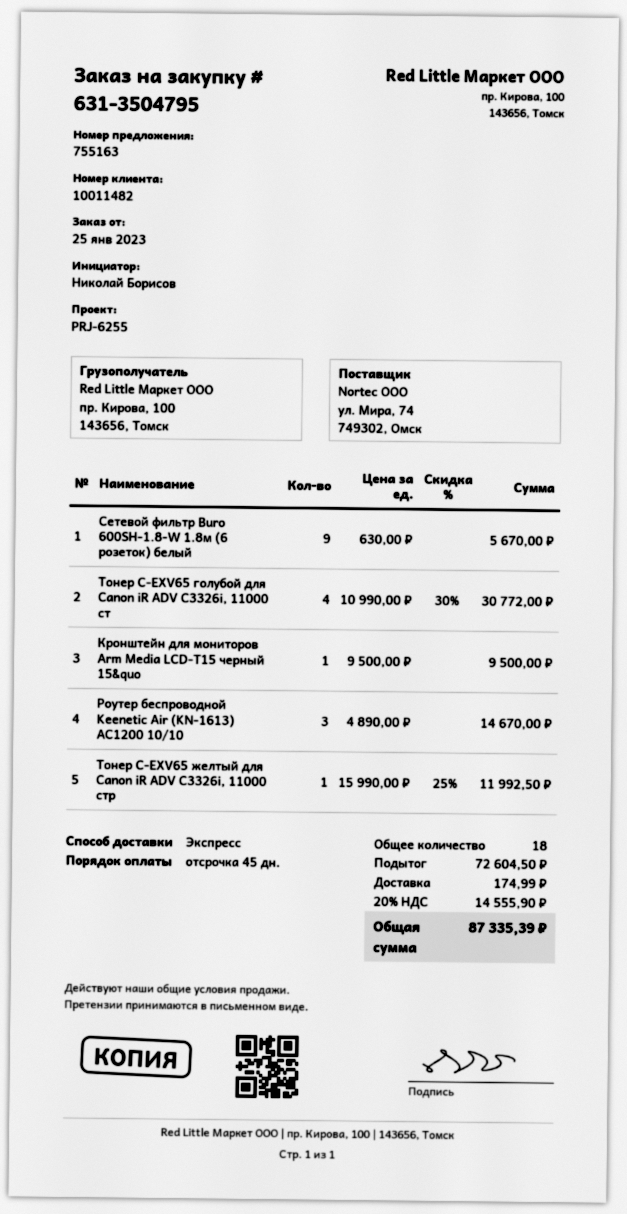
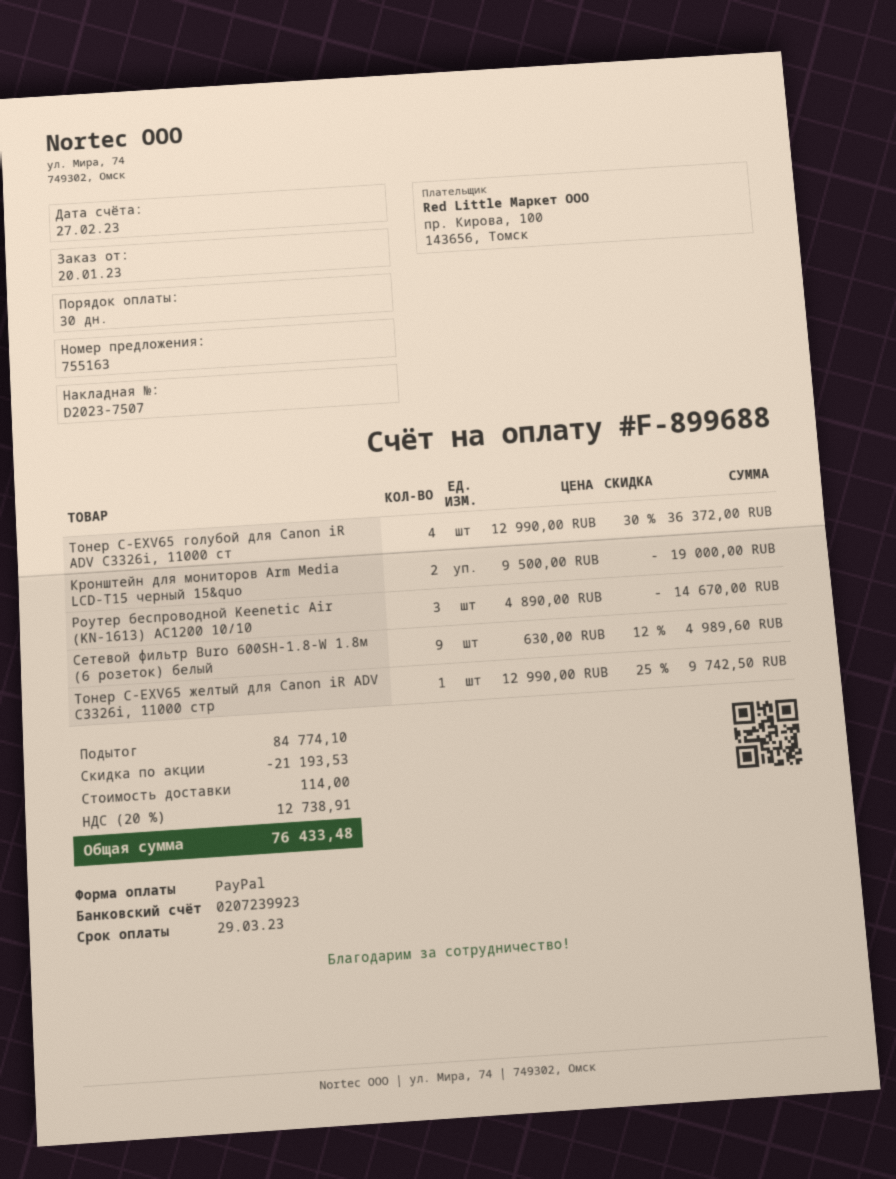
order date: 2023-01-25 -> 2023-01-20
payment terms: 45 days -> 30 days
Сетевой фильтр Buro 600SH-1.8-W 1.8м (6 розеток) белый: 9 x 630.00 = 5670.00 -> 9 x 630.00 - 12% = 4989.60
Тонер C-EXV65 голубой для Canon iR ADV C3326i, 11000 ст: 4 x 10990.00 - 30% = 30772.00 -> 4 x 12990.00 - 30% = 36372.00
Кронштейн для мониторов Arm Media LCD-T15 черный 15&quo: 1 x 9500.00 = 9500.00 -> 2 x 9500.00 = 19000.00
Тонер C-EXV65 желтый для Canon iR ADV C3326i, 11000 стр: 1 x 15990.00 - 25% = 11992.50 -> 1 x 12990.00 - 25% = 9742.50
subtotal: 72604.50 -> 84774.10
discount: none -> 21193.53
shipping: 174.99 -> 114.00
tax: 20% = 14555.90 -> 20% = 12738.91
total: 87335.39 -> 76433.48

